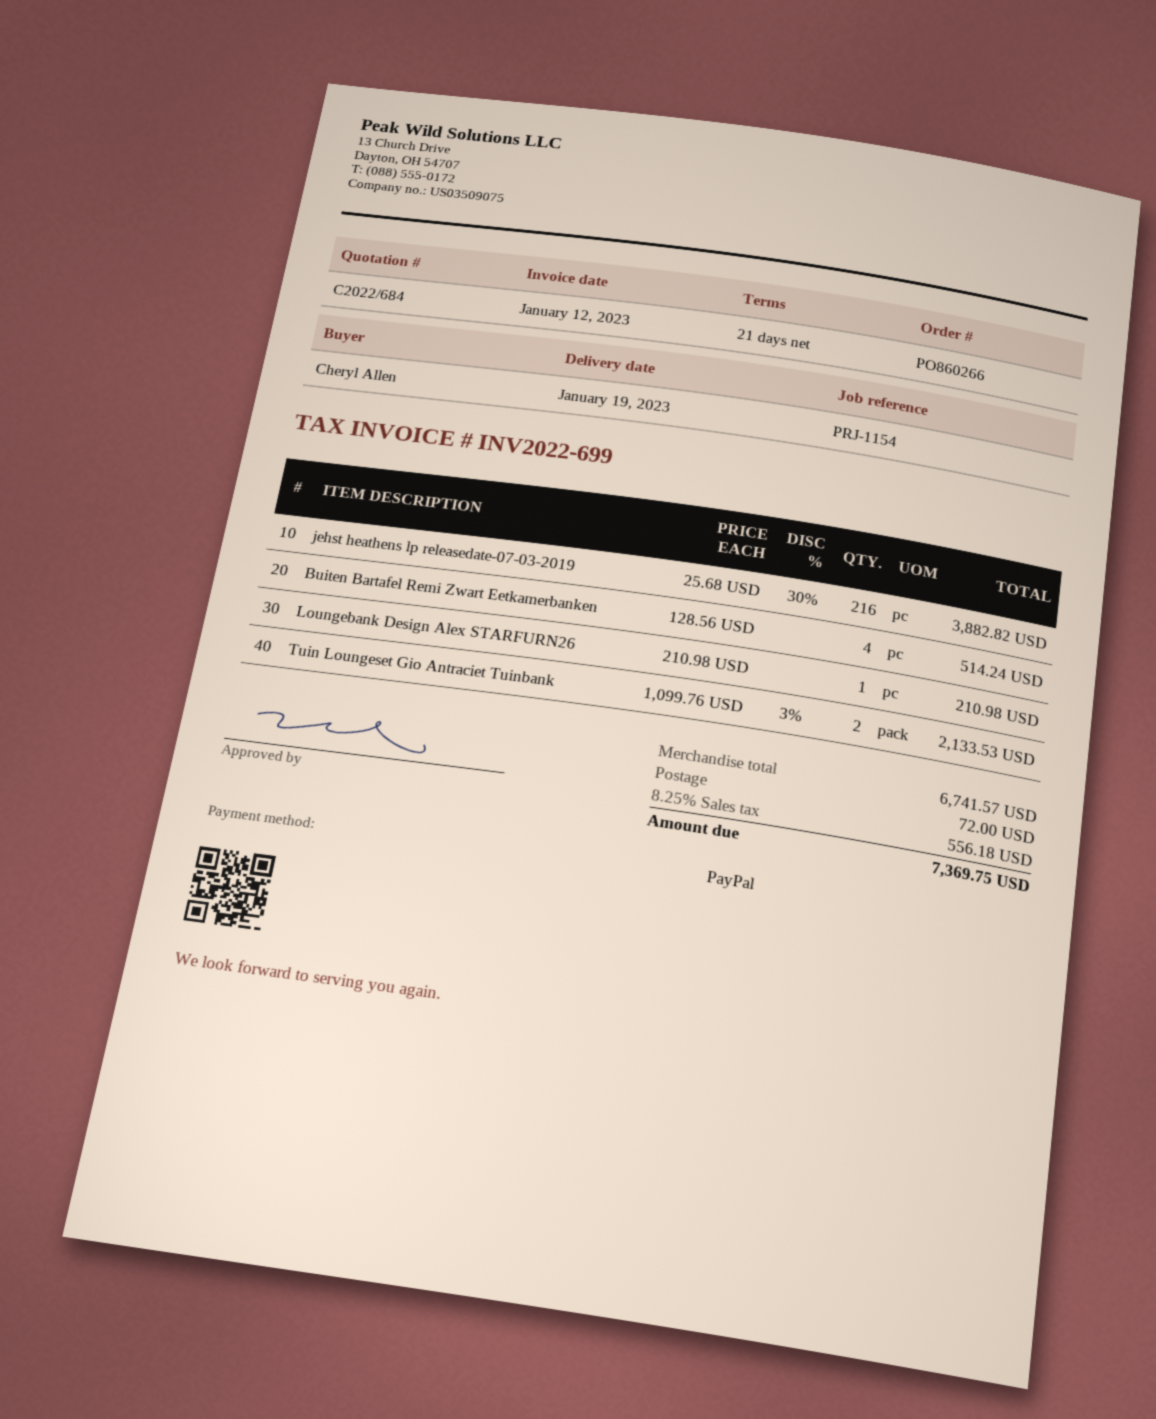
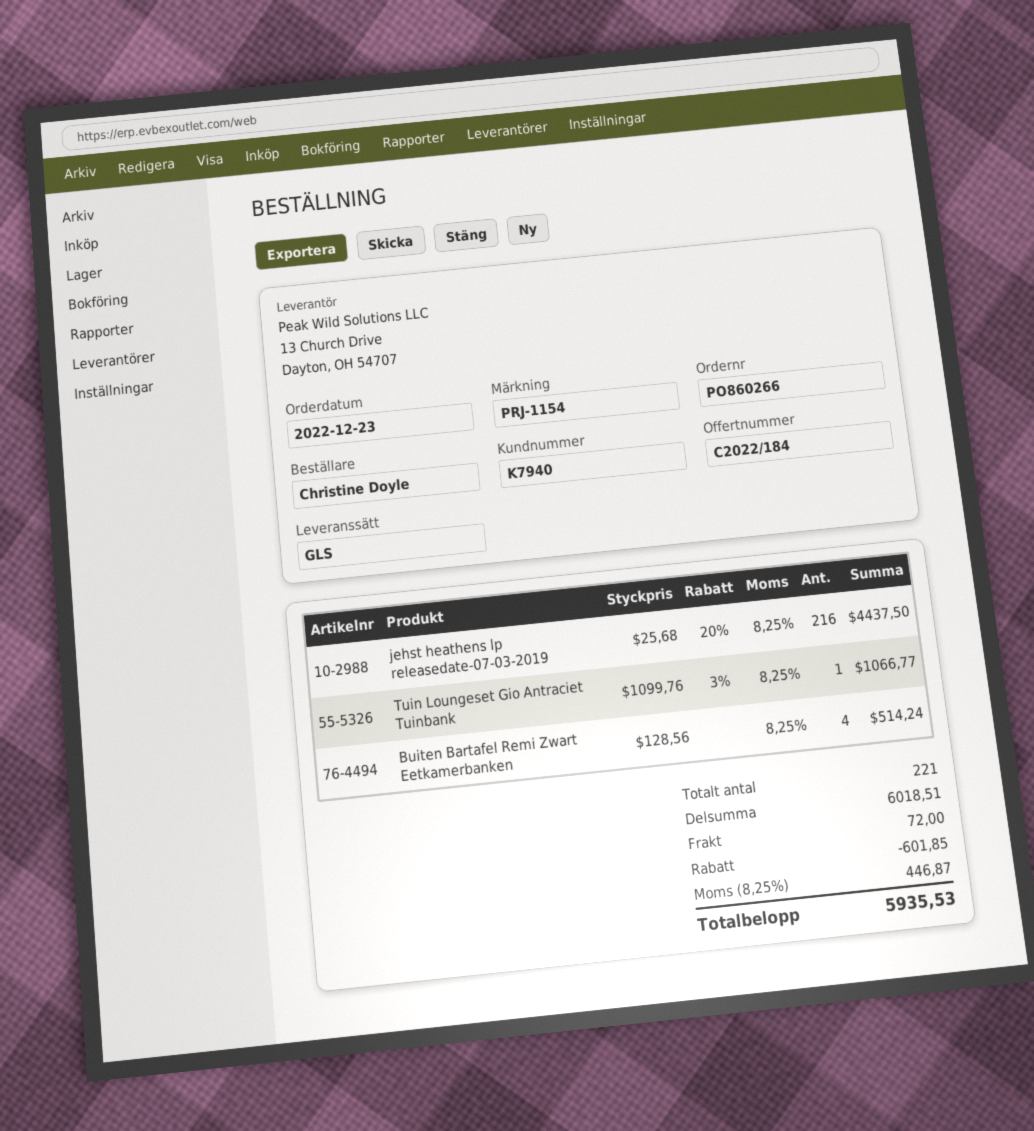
quote number: C2022/684 -> C2022/184
ordered by: Cheryl Allen -> Christine Doyle
jehst heathens lp releasedate-07-03-2019: 216 x 25.68 - 30% = 3882.82 -> 216 x 25.68 - 20% = 4437.50
Loungebank Design Alex STARFURN26: 1 x 210.98 = 210.98 -> none
Tuin Loungeset Gio Antraciet Tuinbank: 2 x 1099.76 - 3% = 2133.53 -> 1 x 1099.76 - 3% = 1066.77
subtotal: 6741.57 -> 6018.51
discount: none -> 601.85
tax: 8.25% = 556.18 -> 8.25% = 446.87
total: 7369.75 -> 5935.53

